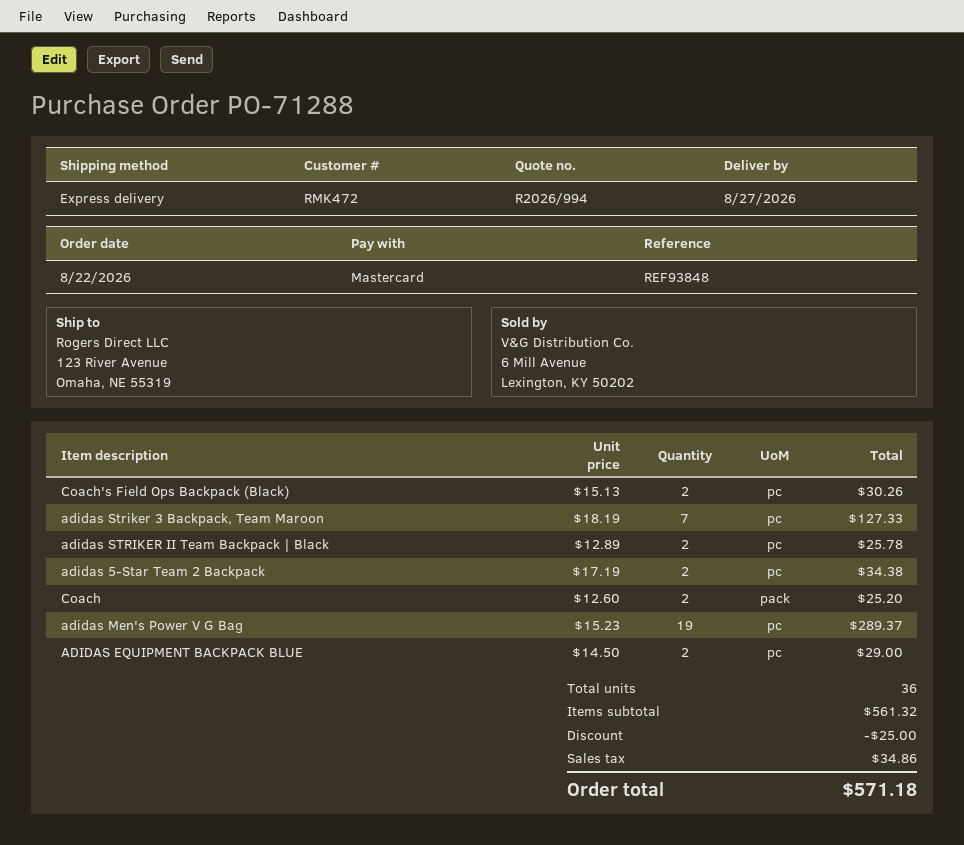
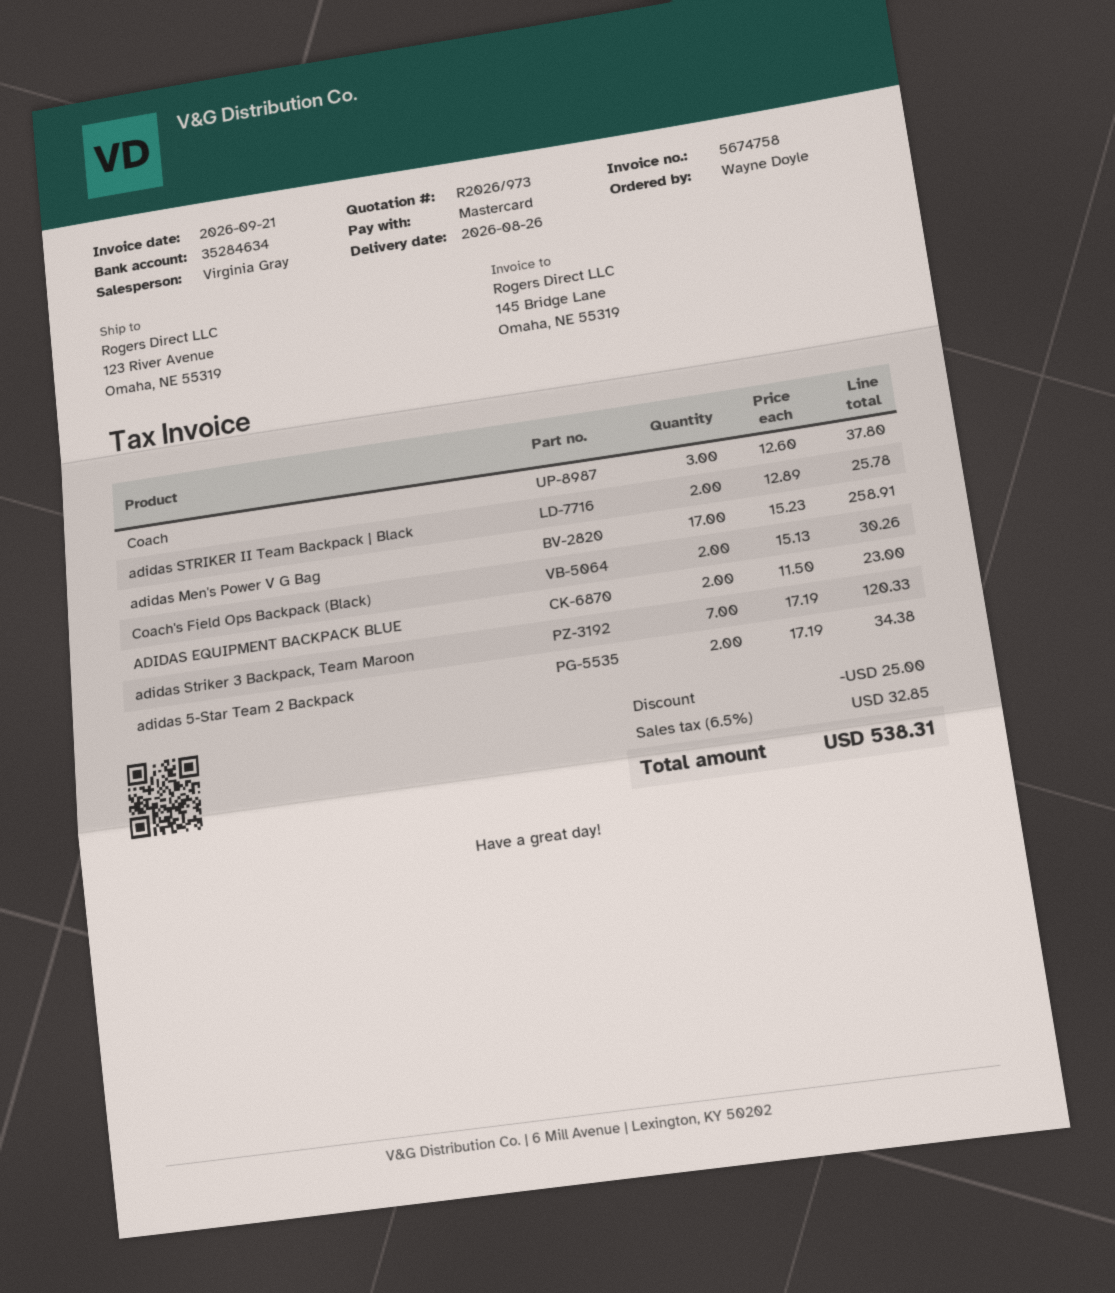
quote number: R2026/994 -> R2026/973
delivery date: 2026-08-27 -> 2026-08-26
adidas Striker 3 Backpack, Team Maroon: 7 x 18.19 = 127.33 -> 7 x 17.19 = 120.33
Coach: 2 x 12.60 = 25.20 -> 3 x 12.60 = 37.80
adidas Men's Power V G Bag: 19 x 15.23 = 289.37 -> 17 x 15.23 = 258.91
ADIDAS EQUIPMENT BACKPACK BLUE: 2 x 14.50 = 29.00 -> 2 x 11.50 = 23.00
tax: 34.86 -> 32.85
total: 571.18 -> 538.31

